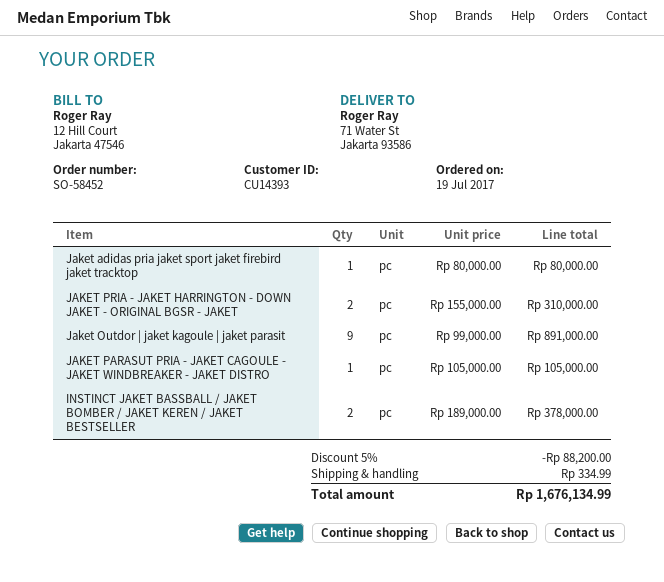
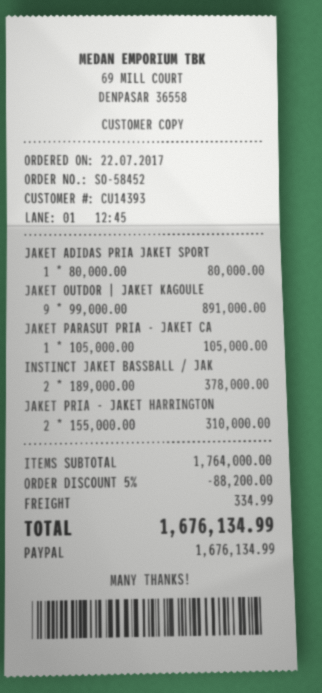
order date: 2017-07-19 -> 2017-07-22

